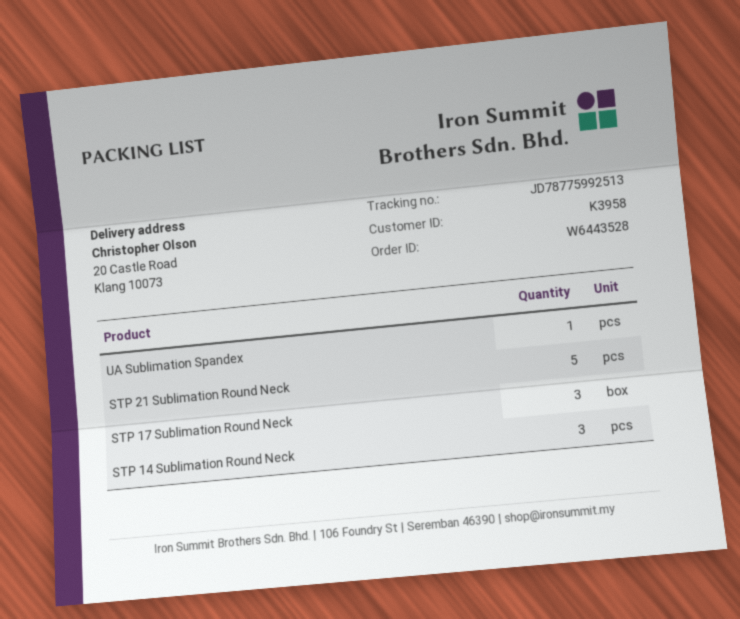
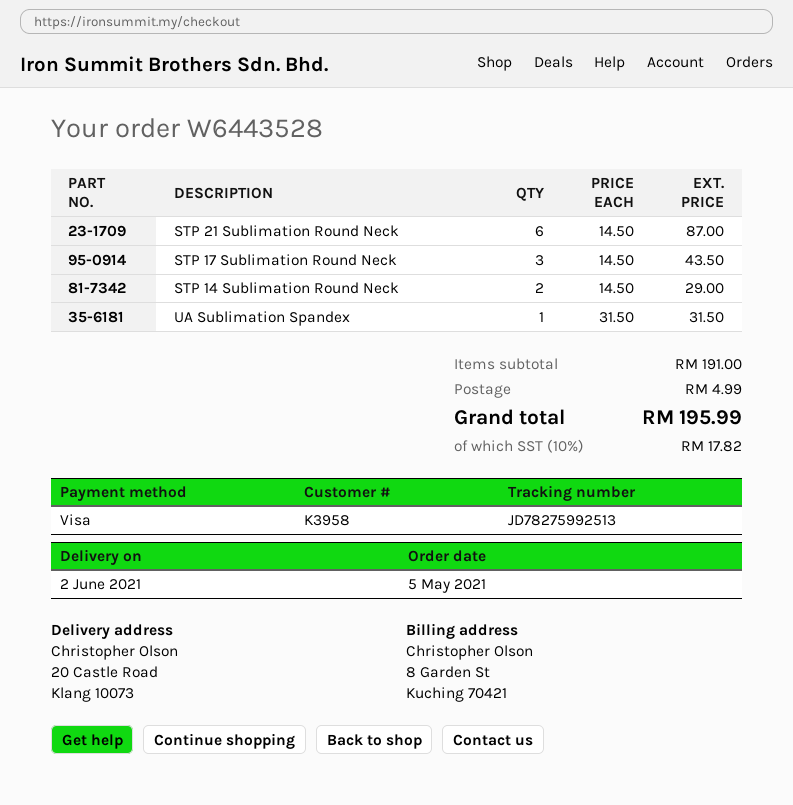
tracking number: JD78775992513 -> JD78275992513
STP 21 Sublimation Round Neck: 5 -> 6
STP 14 Sublimation Round Neck: 3 -> 2

